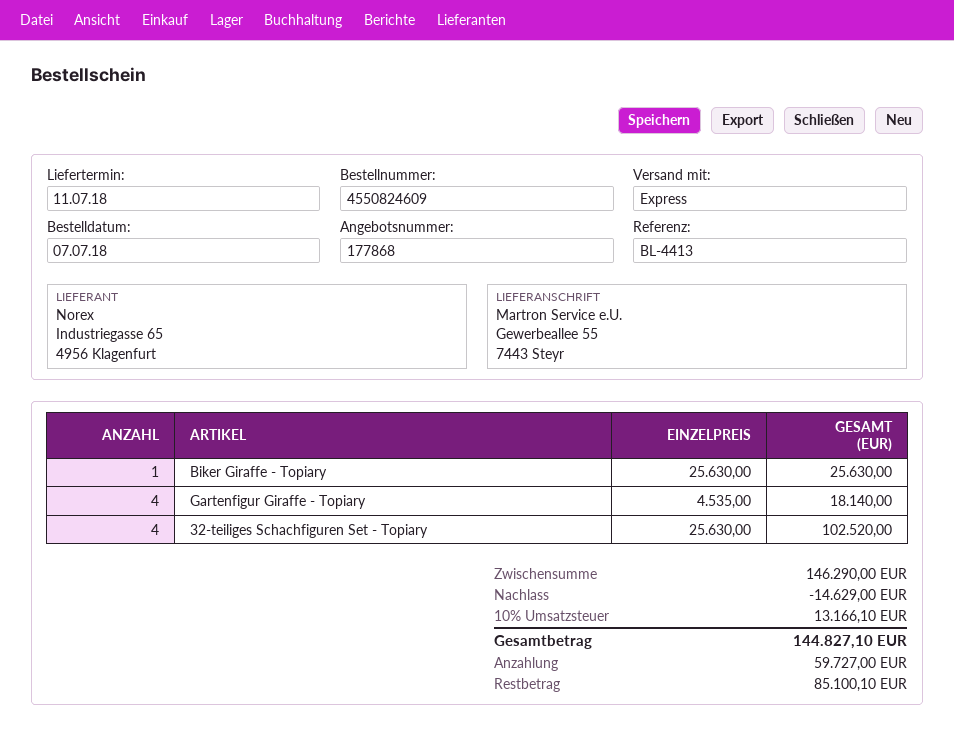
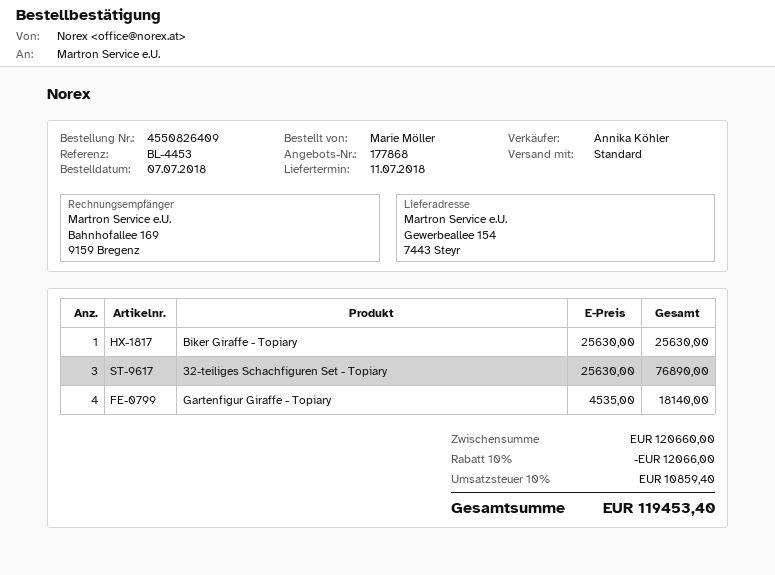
order number: 4550824609 -> 4550826409
reference: BL-4413 -> BL-4453
shipping method: express -> standard
ship to: Gewerbeallee 55, 7443 Steyr -> Gewerbeallee 154, 7443 Steyr
32-teiliges Schachfiguren Set - Topiary: 4 x 25630.00 = 102520.00 -> 3 x 25630.00 = 76890.00
subtotal: 146290.00 -> 120660.00
discount: 14629.00 -> 12066.00
tax: 10% = 13166.10 -> 10% = 10859.40
total: 144827.10 -> 119453.40

